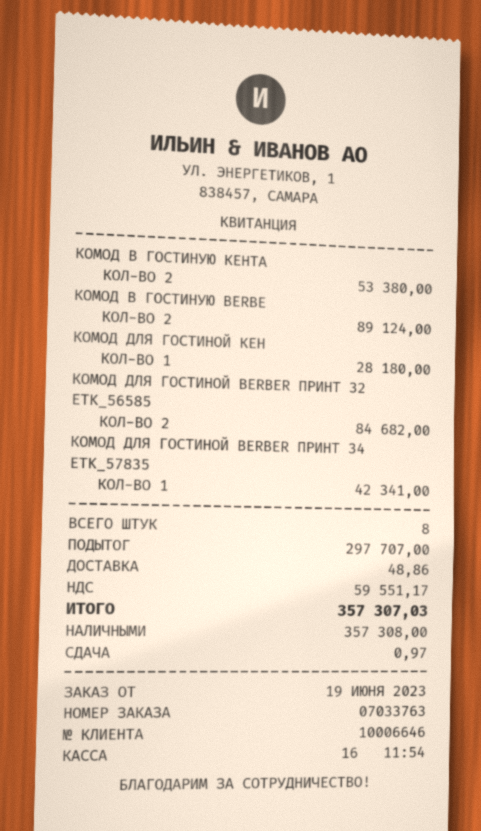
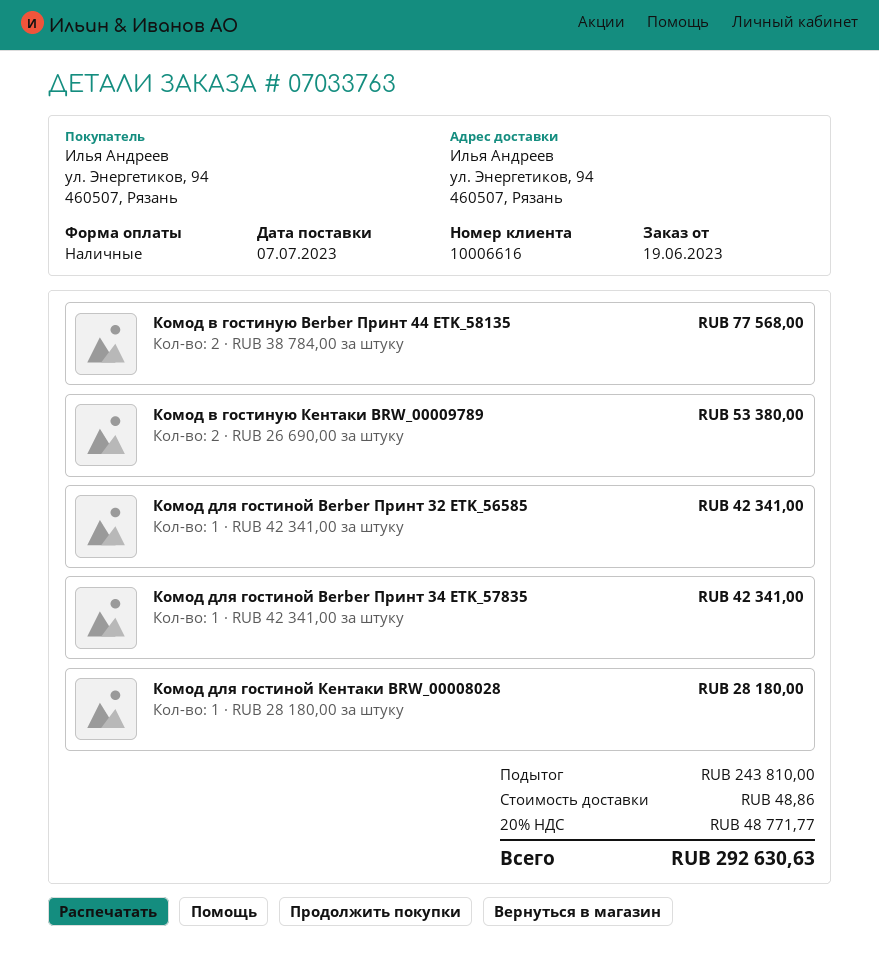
customer number: 10006646 -> 10006616
КОМОД В ГОСТИНУЮ BERBE: 2 for 89124.00 -> 2 for 77568.00
КОМОД ДЛЯ ГОСТИНОЙ BERBER ПРИНТ 32 ETK_56585: 2 for 84682.00 -> 1 for 42341.00
subtotal: 297707.00 -> 243810.00
tax: 59551.17 -> 48771.77
total: 357307.03 -> 292630.63

